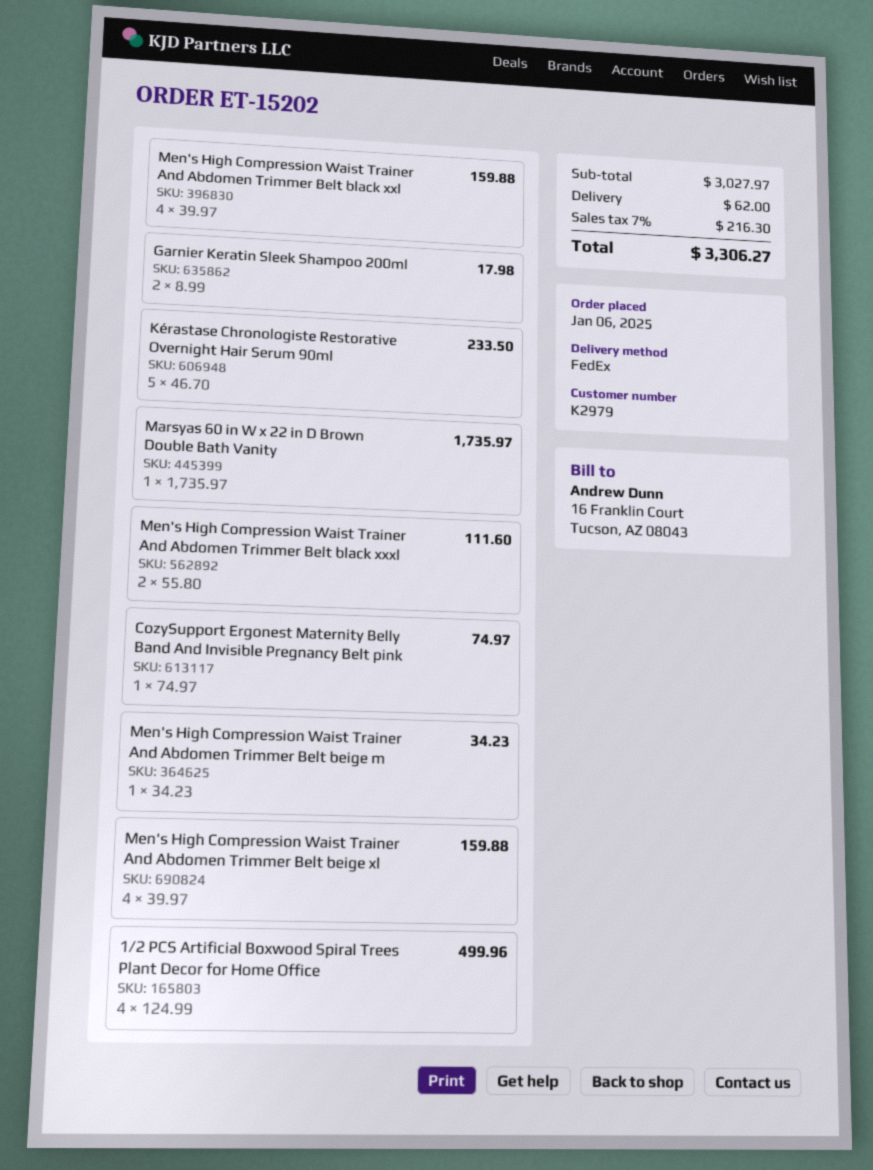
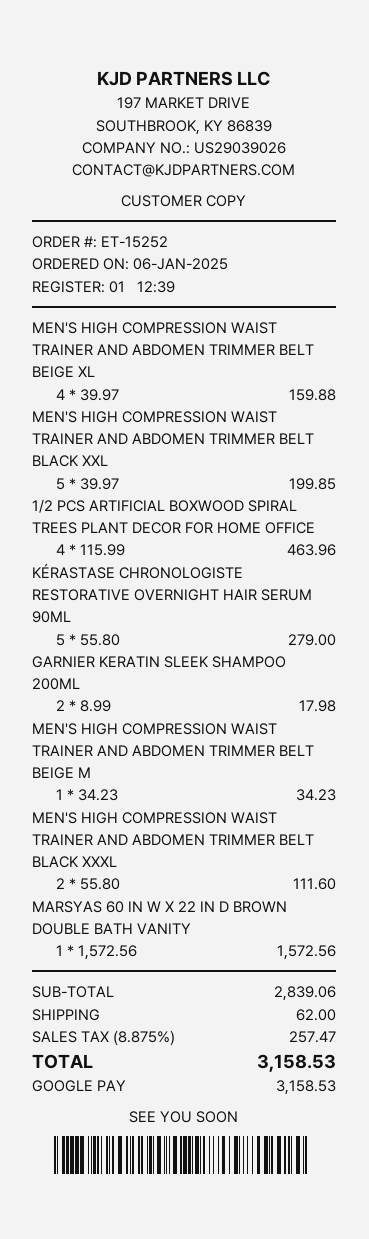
order number: ET-15202 -> ET-15252
Men's High Compression Waist Trainer And Abdomen Trimmer Belt black xxl: 4 x 39.97 = 159.88 -> 5 x 39.97 = 199.85
Kérastase Chronologiste Restorative Overnight Hair Serum 90ml: 5 x 46.70 = 233.50 -> 5 x 55.80 = 279.00
Marsyas 60 in W x 22 in D Brown Double Bath Vanity: 1 x 1735.97 = 1735.97 -> 1 x 1572.56 = 1572.56
CozySupport Ergonest Maternity Belly Band And Invisible Pregnancy Belt pink: 1 x 74.97 = 74.97 -> none
1/2 PCS Artificial Boxwood Spiral Trees Plant Decor for Home Office: 4 x 124.99 = 499.96 -> 4 x 115.99 = 463.96
subtotal: 3027.97 -> 2839.06
tax: 7% = 216.30 -> 8.875% = 257.47
total: 3306.27 -> 3158.53

